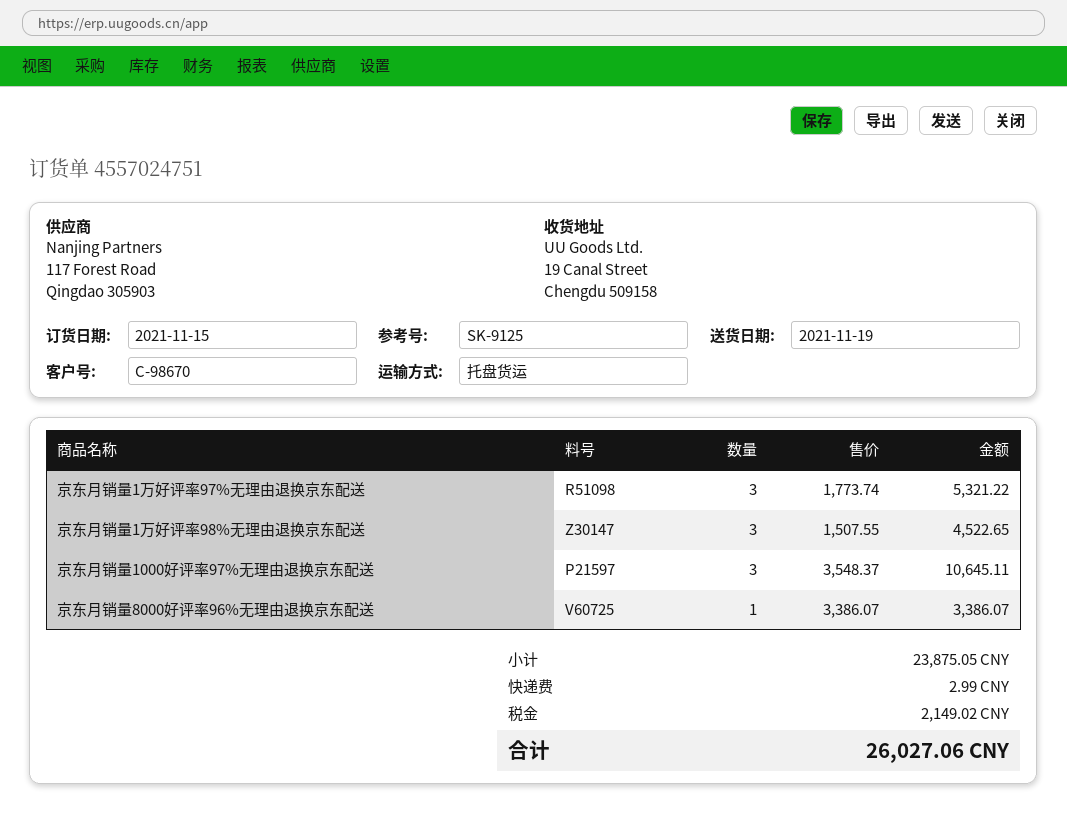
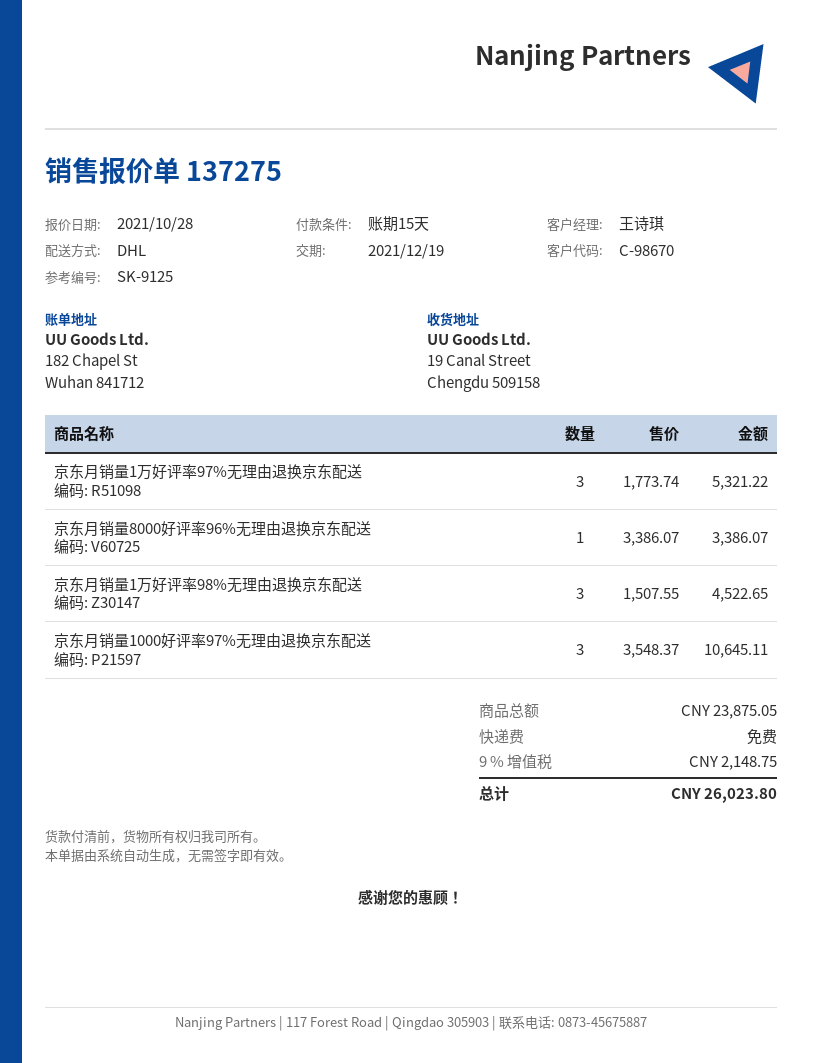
delivery date: 2021-11-19 -> 2021-12-19
shipping method: pallet freight -> DHL
shipping: 2.99 -> 0.00
tax: 2149.02 -> 2148.75
total: 26027.06 -> 26023.80

